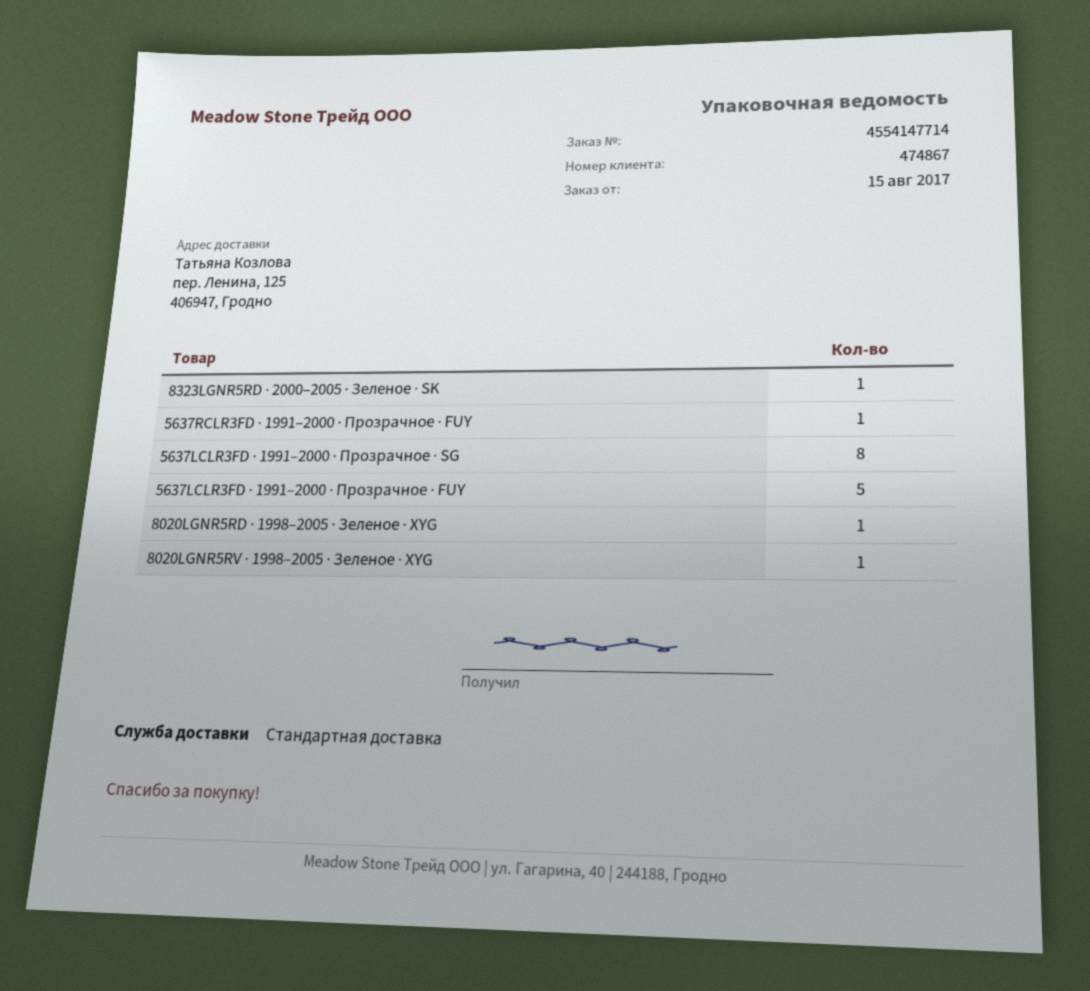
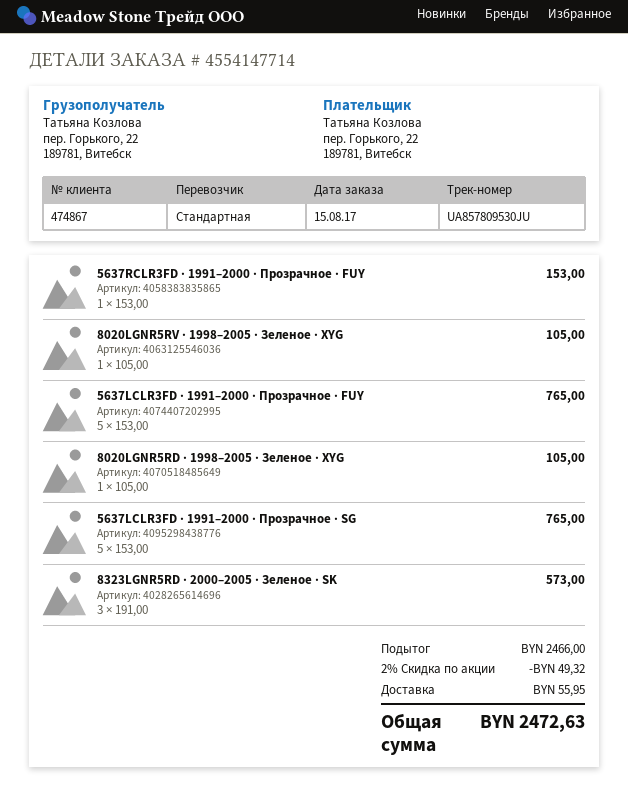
ship to: пер. Ленина, 125, 406947, Гродно -> пер. Горького, 22, 189781, Витебск
8323LGNR5RD · 2000–2005 · Зеленое · SK: 1 -> 3
5637LCLR3FD · 1991–2000 · Прозрачное · SG: 8 -> 5

